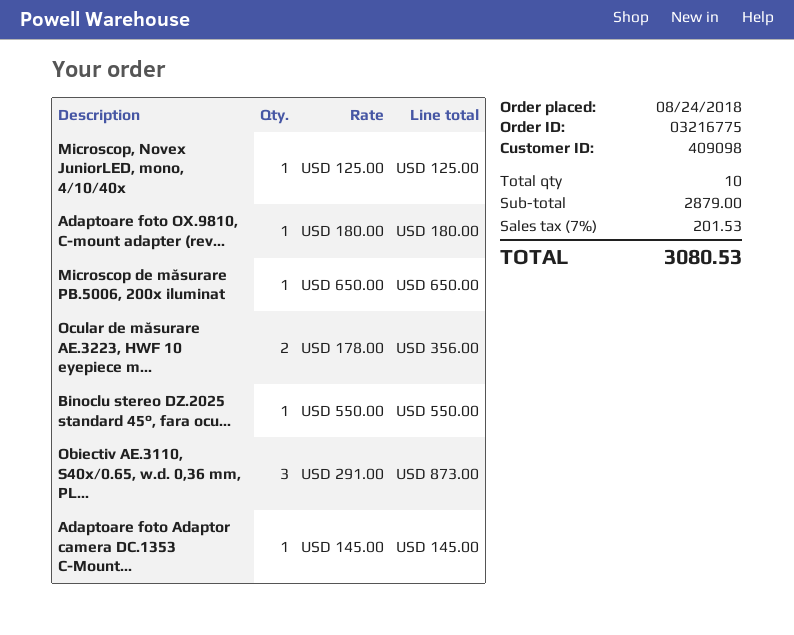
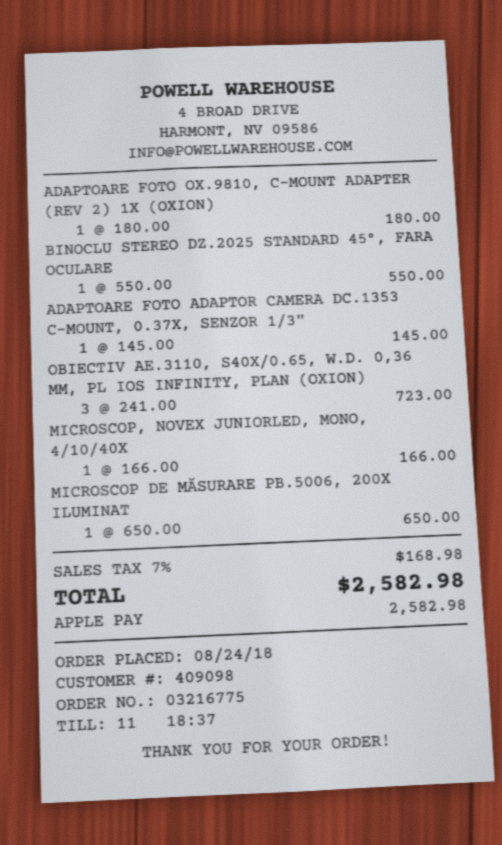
Microscop, Novex JuniorLED, mono, 4/10/40x: 1 x 125.00 = 125.00 -> 1 x 166.00 = 166.00
Ocular de măsurare AE.3223, HWF 10 eyepiece m...: 2 x 178.00 = 356.00 -> none
Obiectiv AE.3110, S40x/0.65, w.d. 0,36 mm, PL...: 3 x 291.00 = 873.00 -> 3 x 241.00 = 723.00
tax: 7% = 201.53 -> 7% = 168.98
total: 3080.53 -> 2582.98

